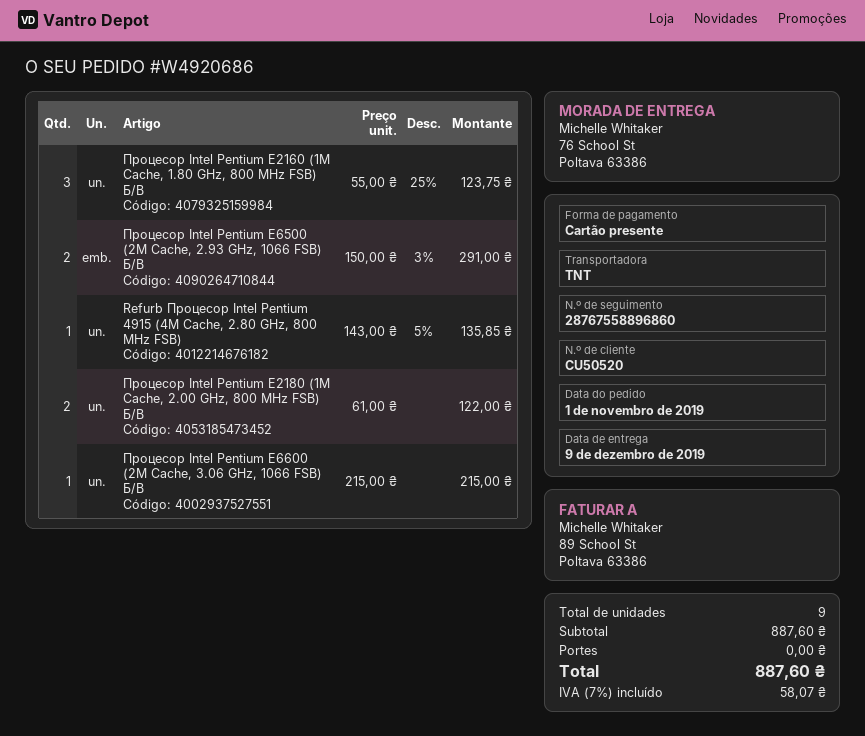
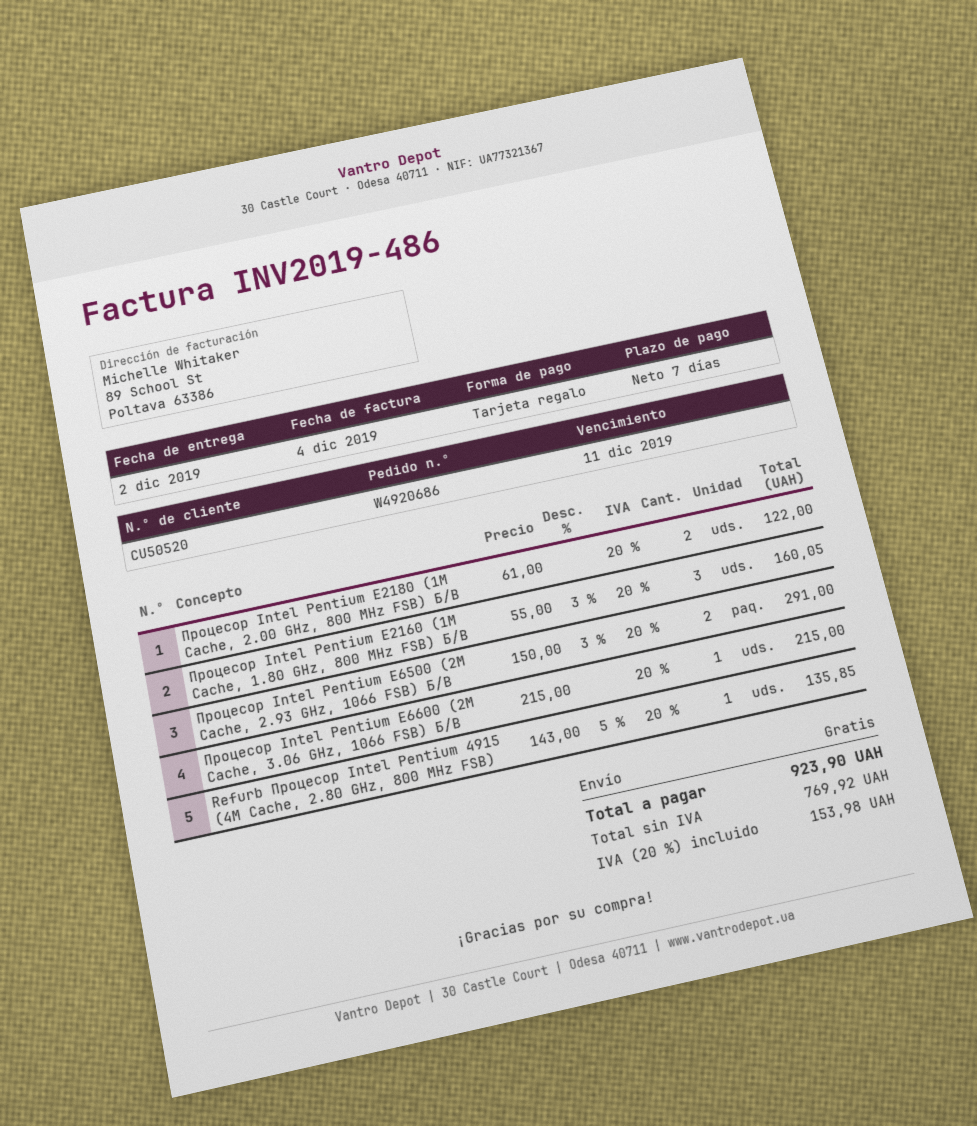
delivery date: 2019-12-09 -> 2019-12-02
Процесор Intel Pentium E2160 (1M Cache, 1.80 GHz, 800 MHz FSB) Б/В: 3 x 55.00 - 25% = 123.75 -> 3 x 55.00 - 3% = 160.05
tax: 7% = 58.07 -> 20% = 153.98
total: 887.60 -> 923.90

